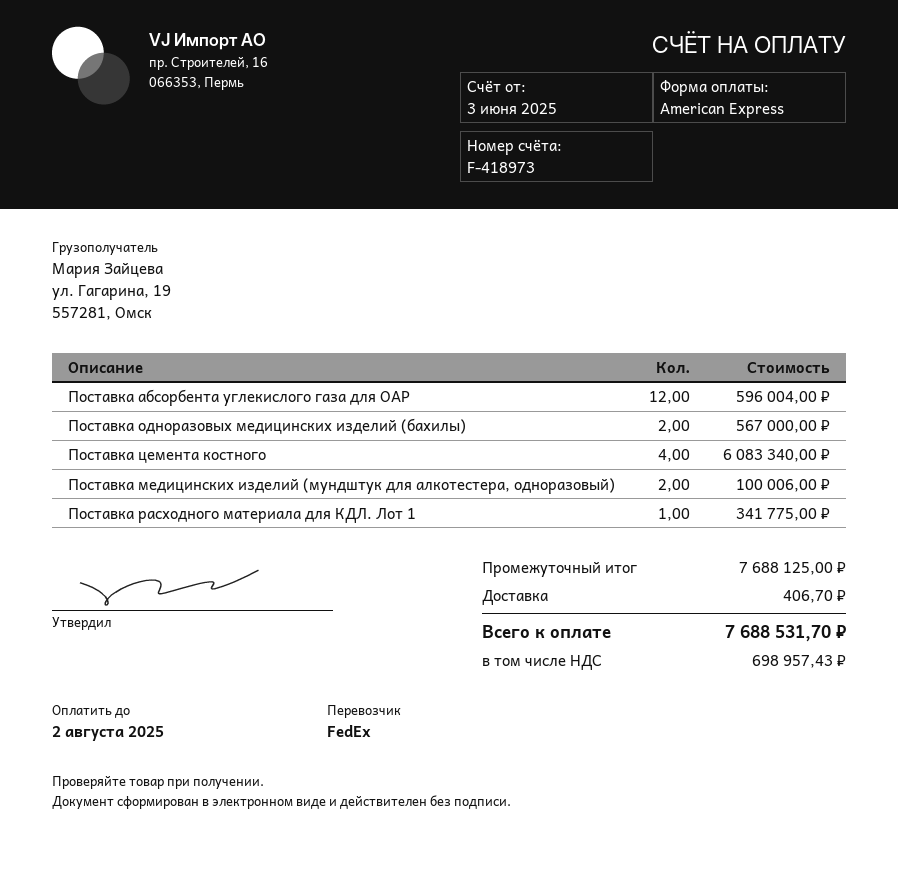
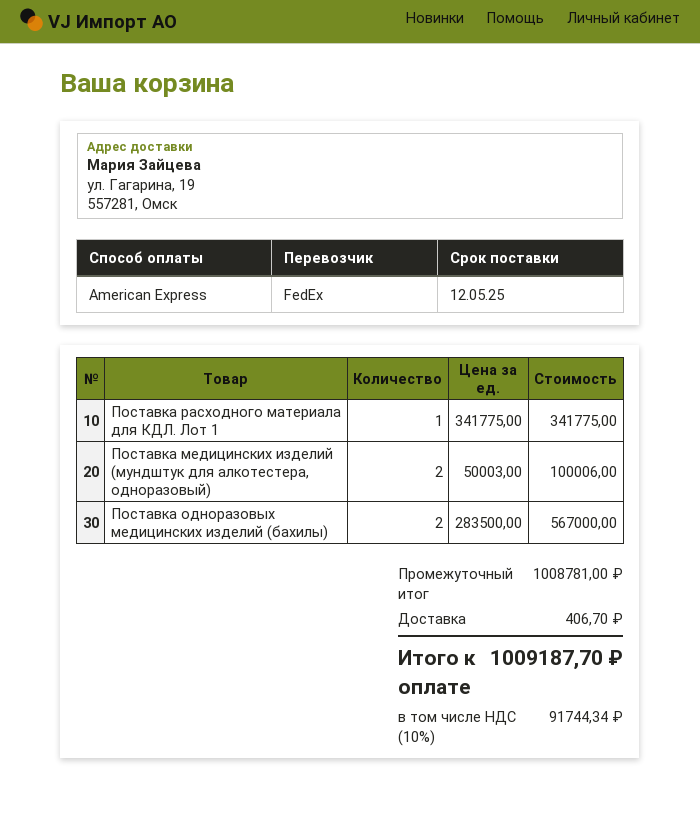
Поставка абсорбента углекислого газа для ОАР: 12 for 596004.00 -> none
Поставка цемента костного: 4 for 6083340.00 -> none
subtotal: 7688125.00 -> 1008781.00
tax: 698957.43 -> 91744.34
total: 7688531.70 -> 1009187.70

